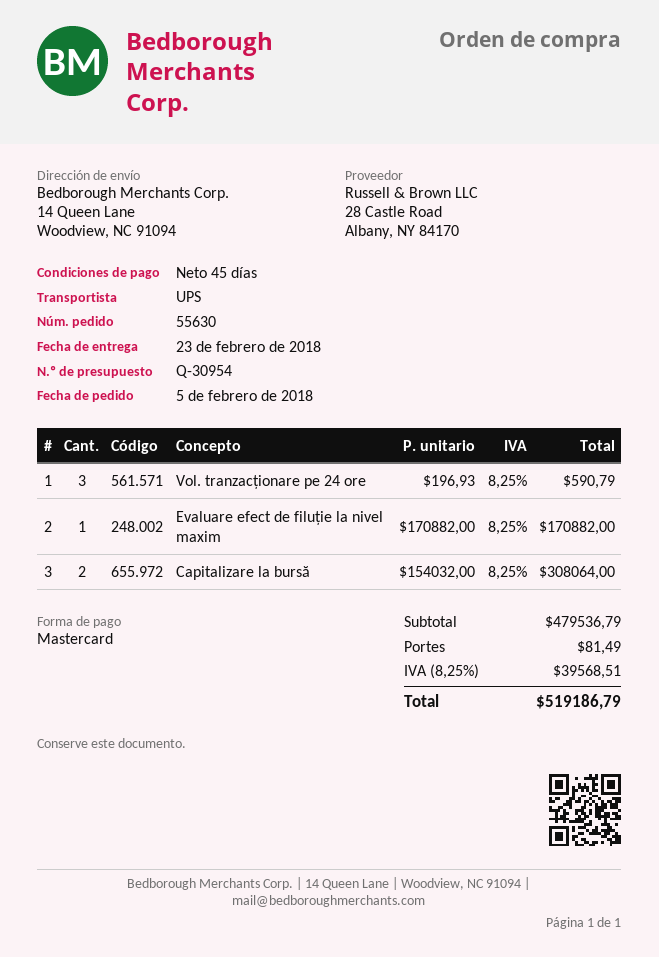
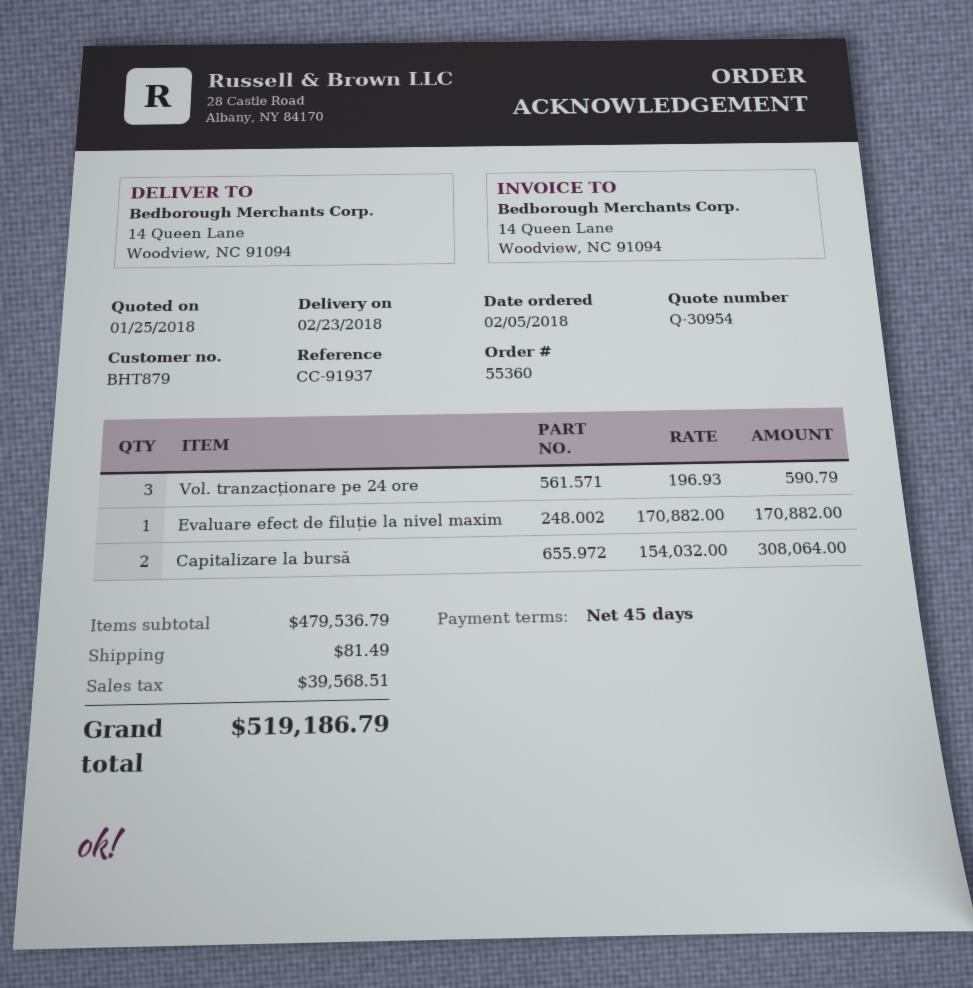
order number: 55630 -> 55360

